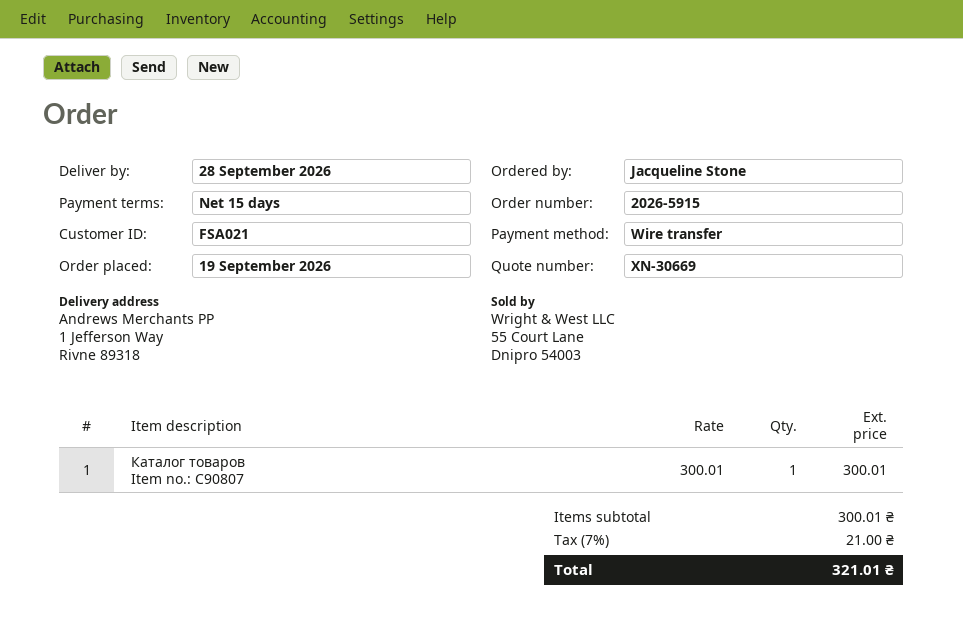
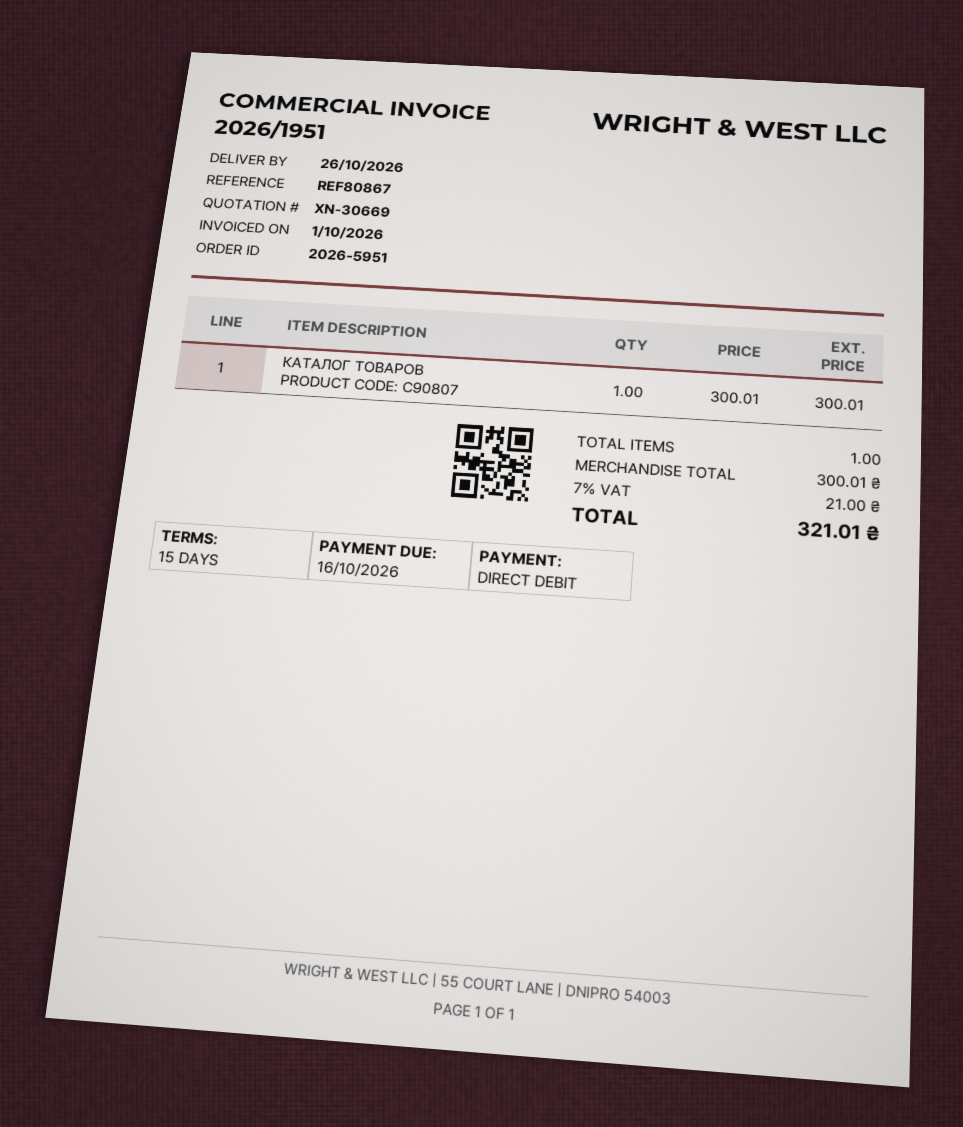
order number: 2026-5915 -> 2026-5951
delivery date: 2026-09-28 -> 2026-10-26
payment method: bank transfer -> direct debit

